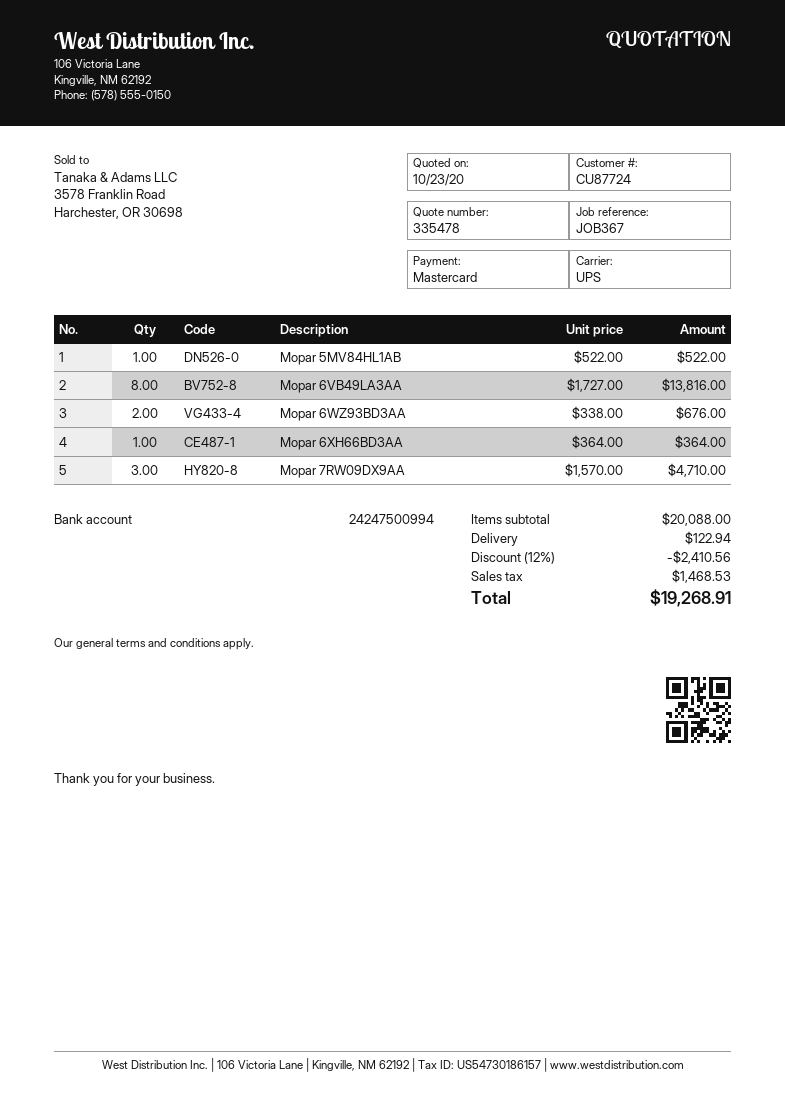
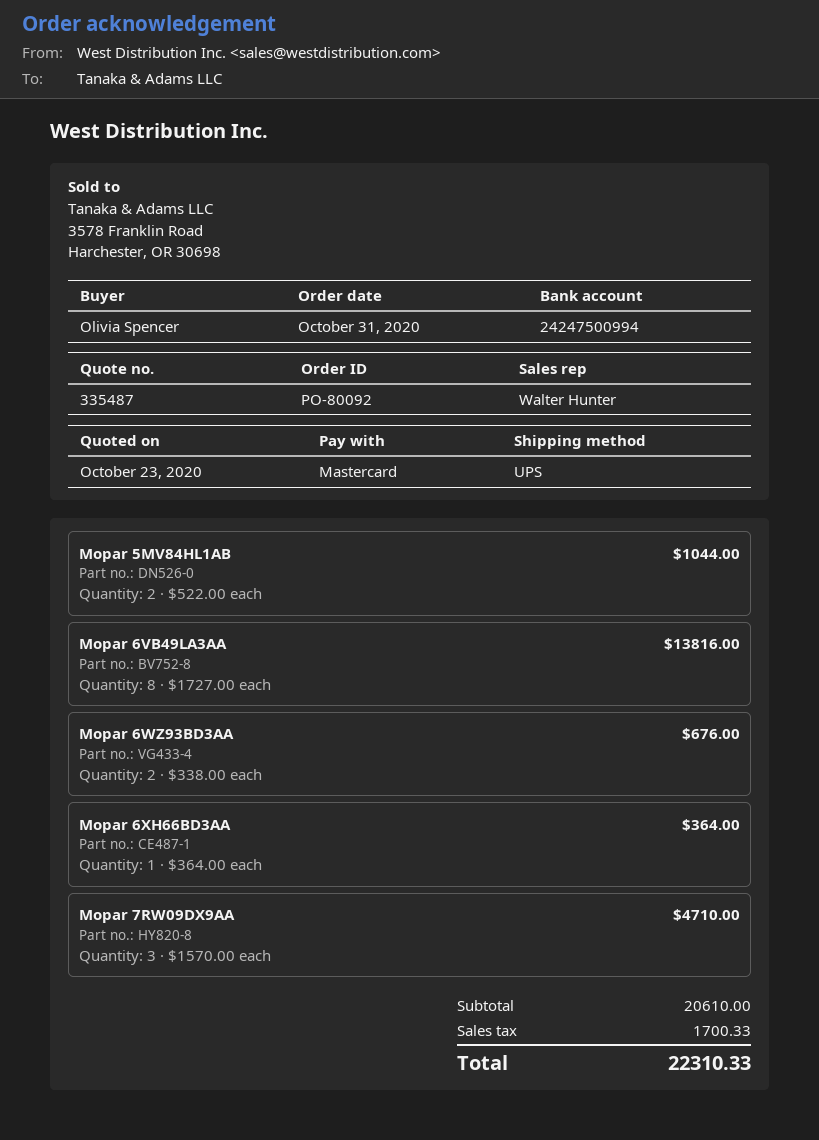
quote number: 335478 -> 335487
Mopar 5MV84HL1AB: 1 x 522.00 = 522.00 -> 2 x 522.00 = 1044.00
subtotal: 20088.00 -> 20610.00
discount: 12% = 2410.56 -> none
shipping: 122.94 -> none
tax: 1468.53 -> 1700.33
total: 19268.91 -> 22310.33

